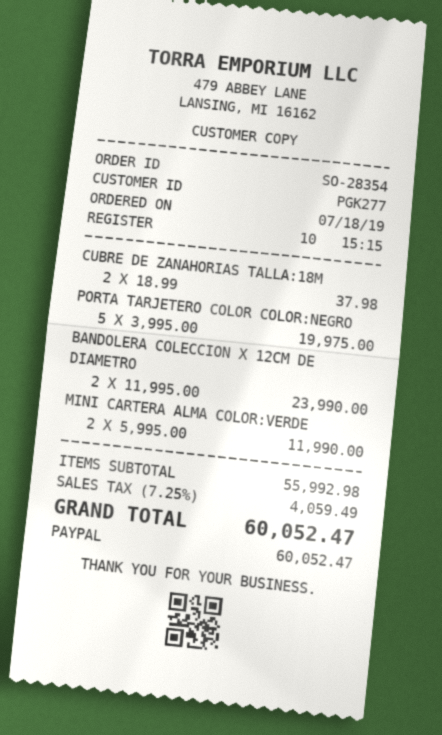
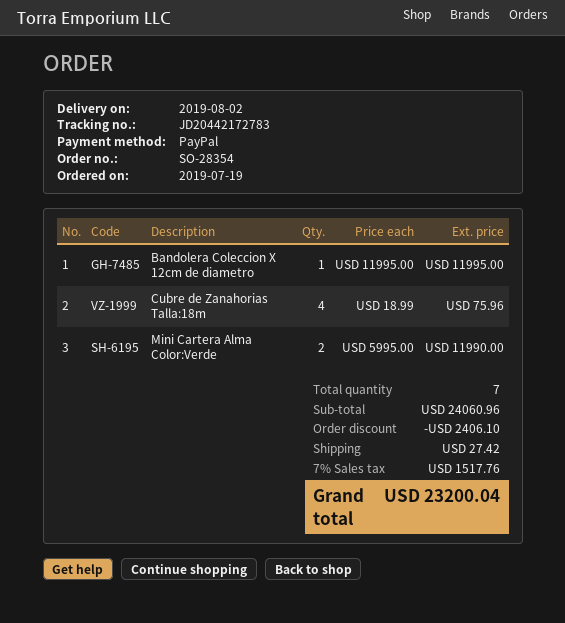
order date: 2019-07-18 -> 2019-07-19
CUBRE DE ZANAHORIAS TALLA:18M: 2 x 18.99 = 37.98 -> 4 x 18.99 = 75.96
PORTA TARJETERO COLOR COLOR:NEGRO: 5 x 3995.00 = 19975.00 -> none
BANDOLERA COLECCION X 12CM DE DIAMETRO: 2 x 11995.00 = 23990.00 -> 1 x 11995.00 = 11995.00
subtotal: 55992.98 -> 24060.96
discount: none -> 2406.10
shipping: none -> 27.42
tax: 7.25% = 4059.49 -> 7% = 1517.76
total: 60052.47 -> 23200.04

